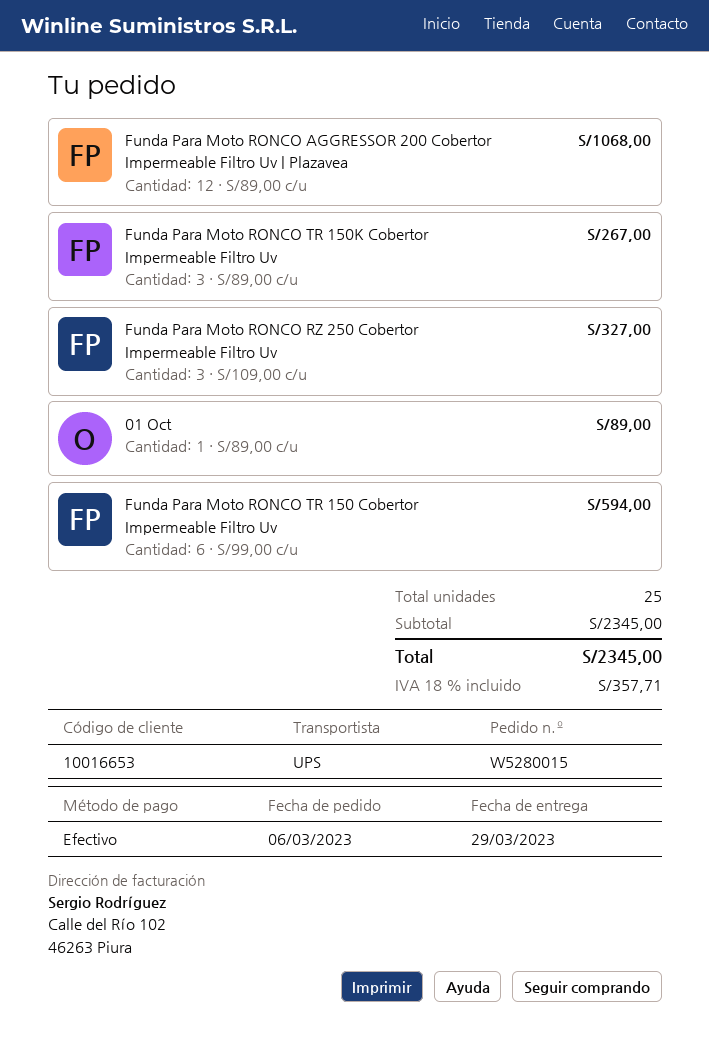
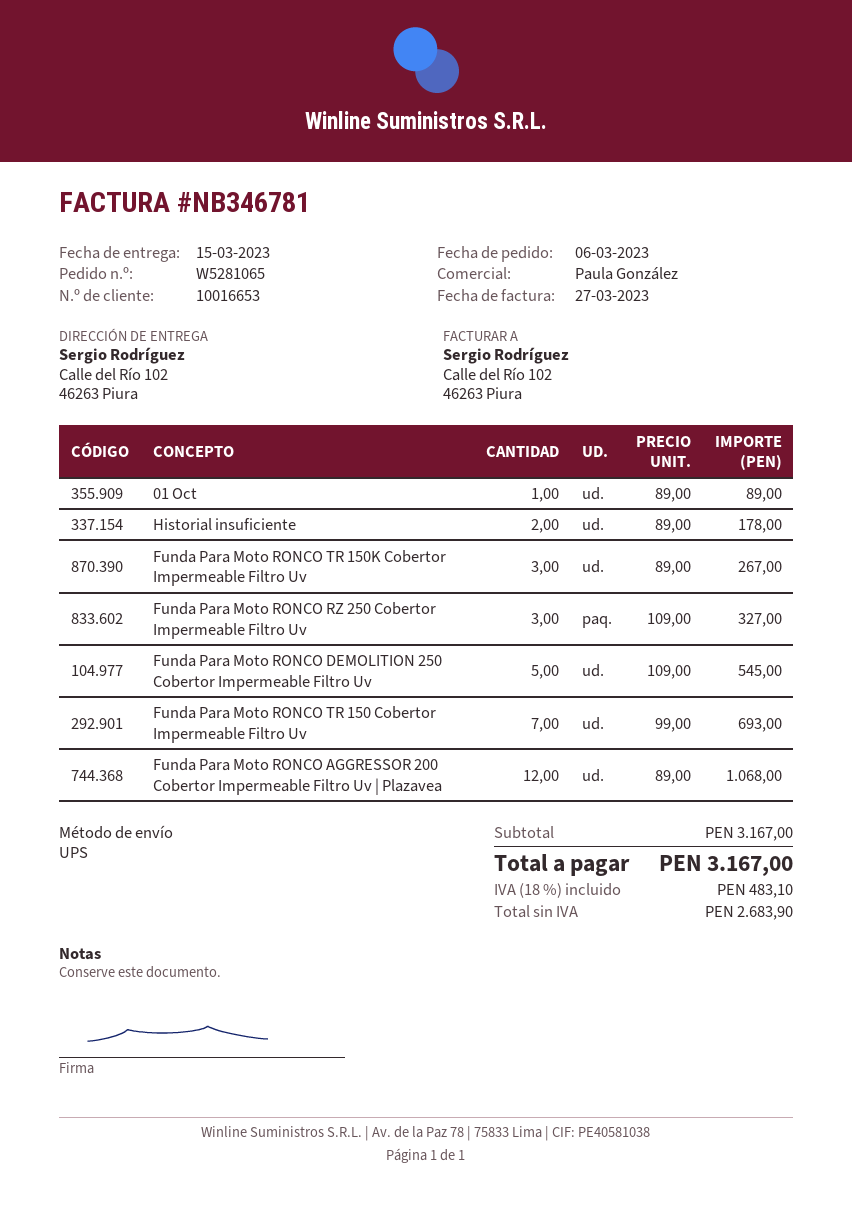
order number: W5280015 -> W5281065
delivery date: 2023-03-29 -> 2023-03-15
Funda Para Moto RONCO TR 150 Cobertor Impermeable Filtro Uv: 6 x 99.00 = 594.00 -> 7 x 99.00 = 693.00
Historial insuficiente: none -> 2 x 89.00 = 178.00
Funda Para Moto RONCO DEMOLITION 250 Cobertor Impermeable Filtro Uv: none -> 5 x 109.00 = 545.00
subtotal: 2345.00 -> 3167.00
tax: 18% = 357.71 -> 18% = 483.10
total: 2345.00 -> 3167.00

